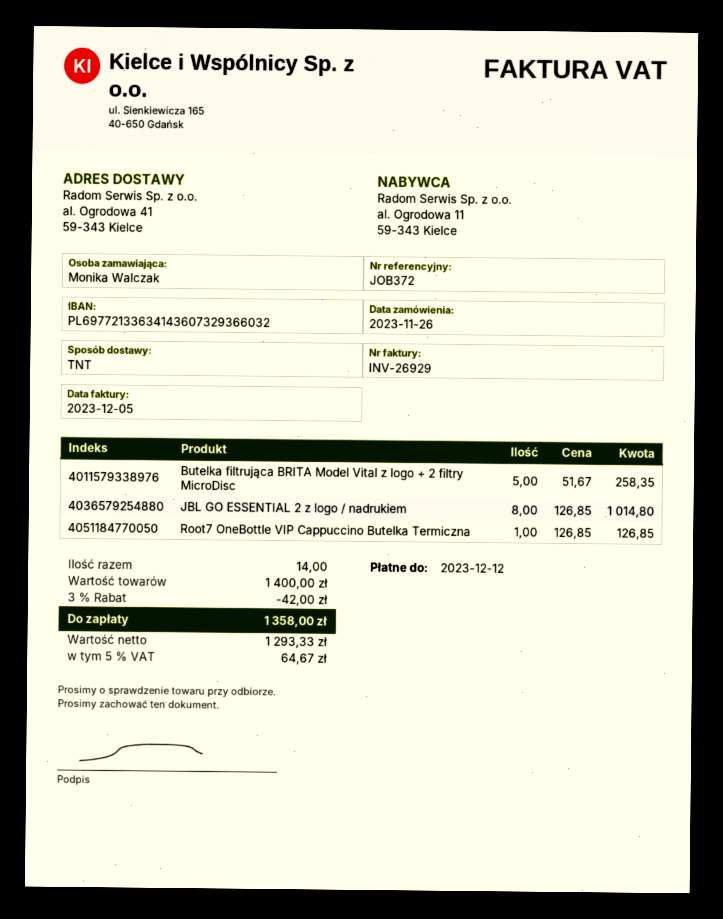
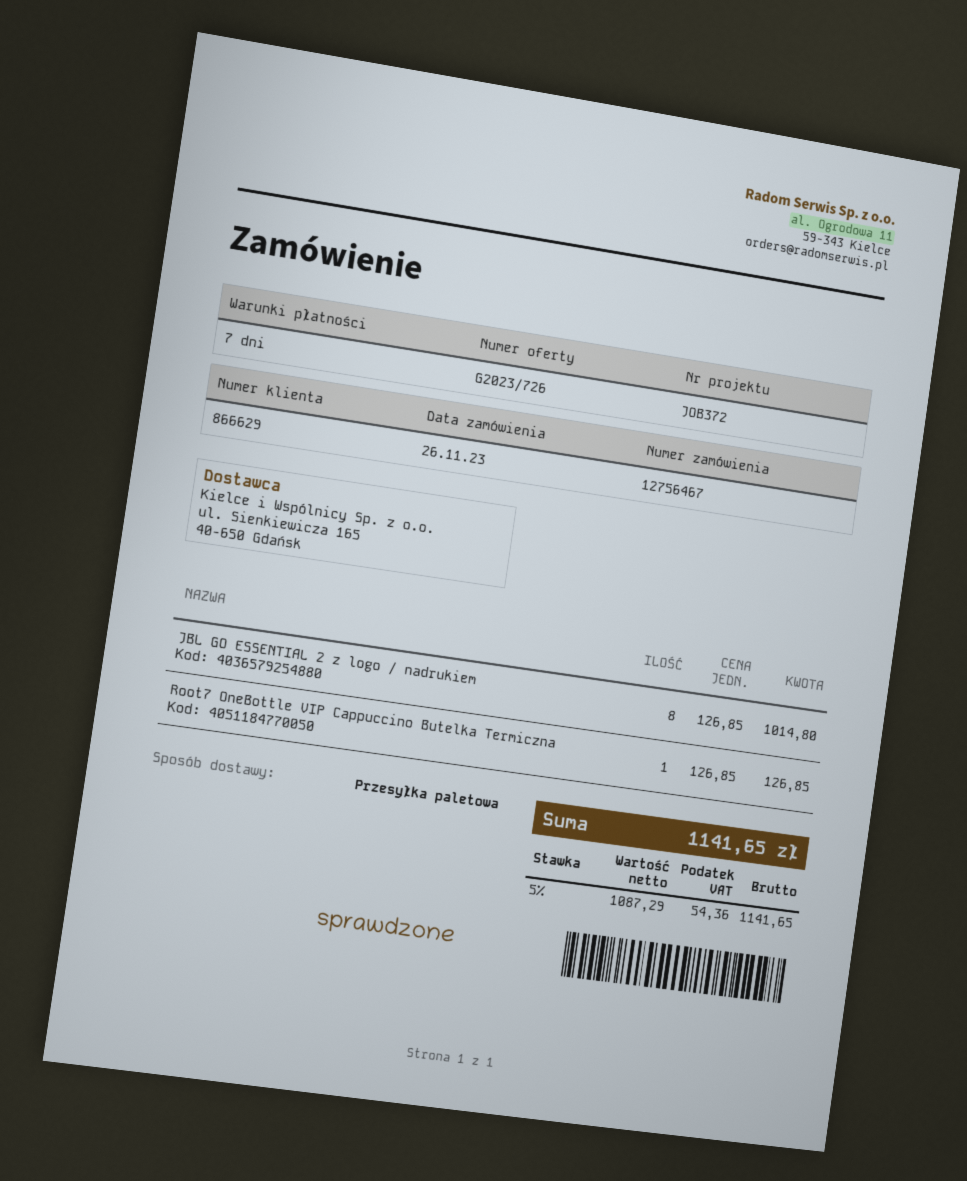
shipping method: TNT -> pallet freight
Butelka filtrująca BRITA Model Vital z logo + 2 filtry MicroDisc: 5 x 51.67 = 258.35 -> none
discount: 3% = 42.00 -> none
net: 1293.33 -> 1087.29
tax: 5% = 64.67 -> 5% = 54.36
total: 1358.00 -> 1141.65

